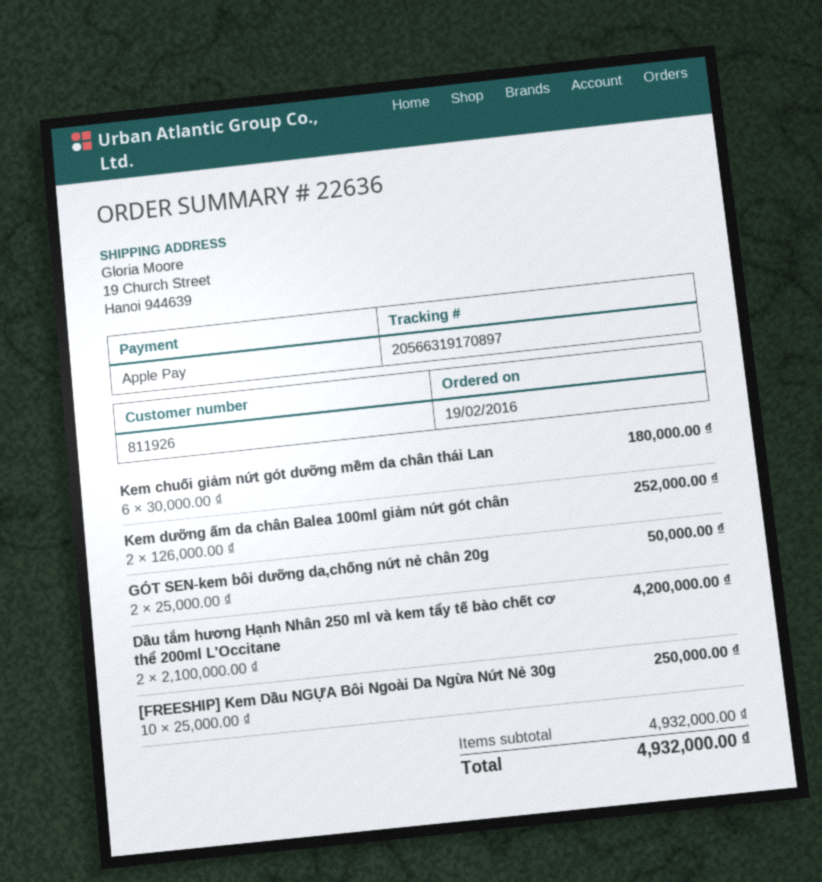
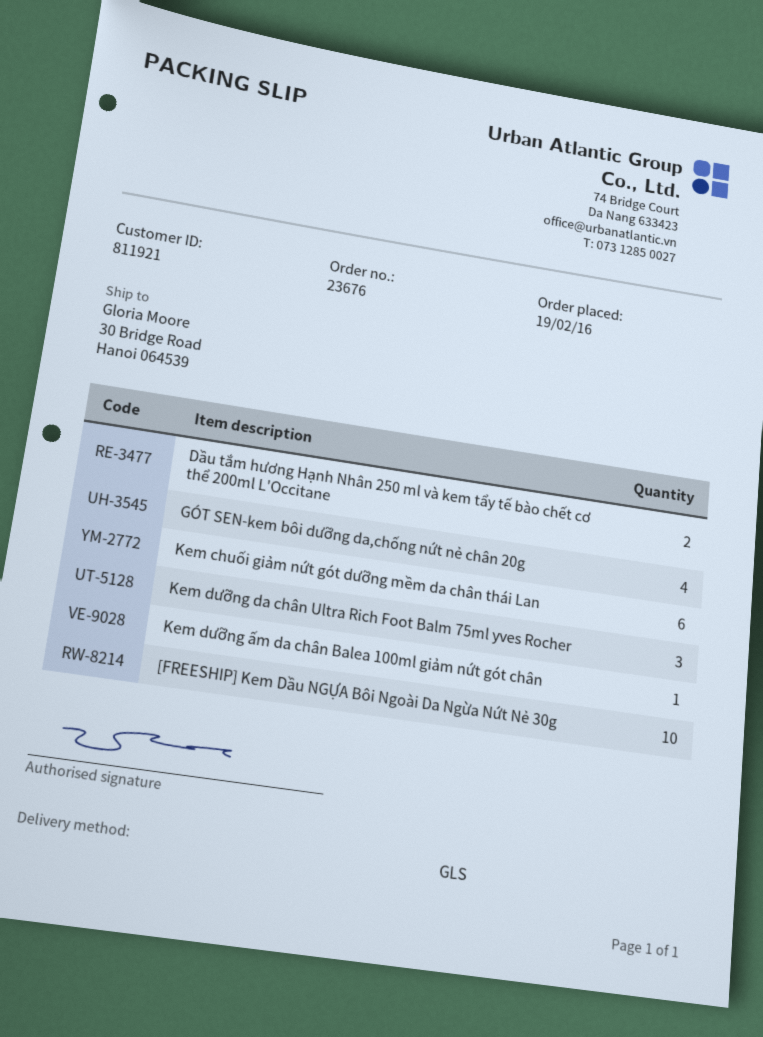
order number: 22636 -> 23676
customer number: 811926 -> 811921
ship to: 19 Church Street, Hanoi 944639 -> 30 Bridge Road, Hanoi 064539
Kem dưỡng ấm da chân Balea 100ml giảm nứt gót chân: 2 -> 1
GÓT SEN-kem bôi dưỡng da,chống nứt nẻ chân 20g: 2 -> 4
Kem dưỡng da chân Ultra Rich Foot Balm 75ml yves Rocher: none -> 3

